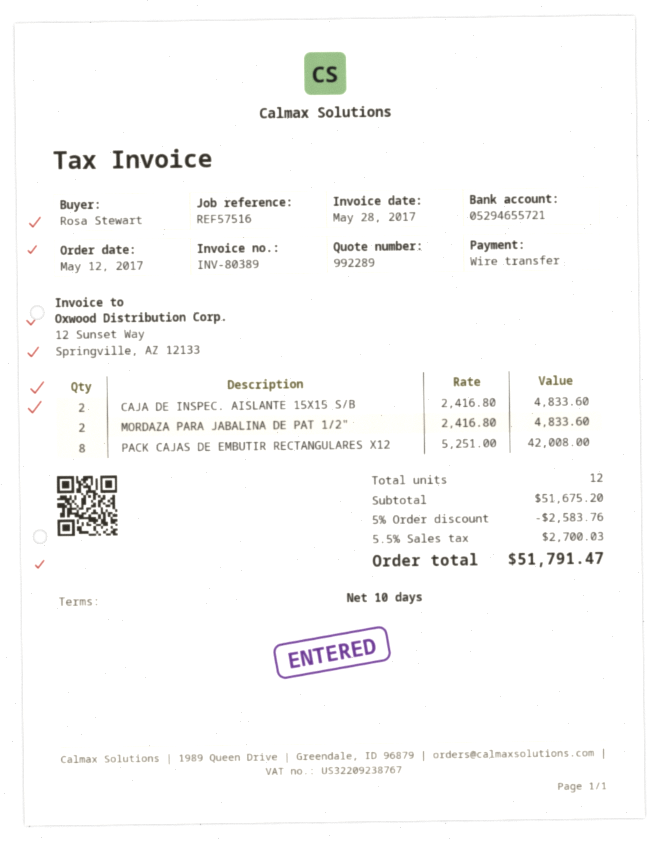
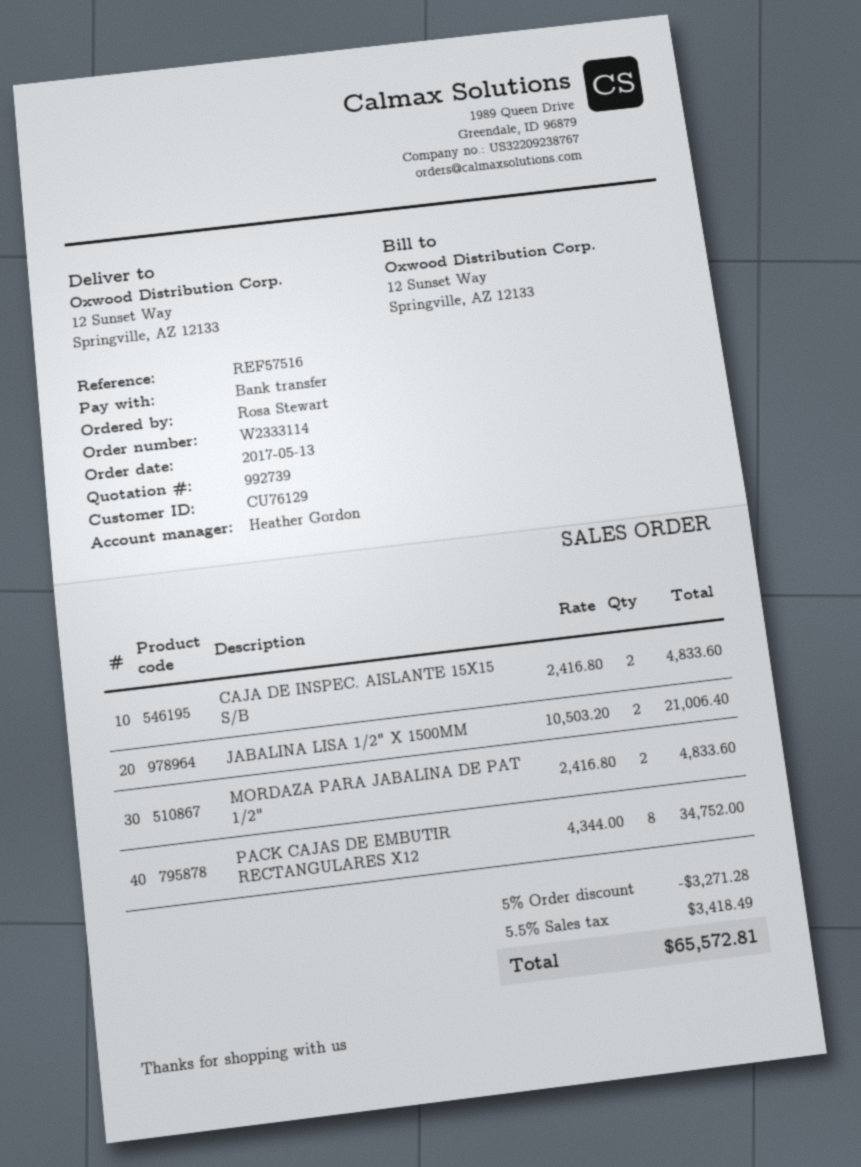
quote number: 992289 -> 992739
order date: 2017-05-12 -> 2017-05-13
PACK CAJAS DE EMBUTIR RECTANGULARES X12: 8 x 5251.00 = 42008.00 -> 8 x 4344.00 = 34752.00
JABALINA LISA 1/2" X 1500MM: none -> 2 x 10503.20 = 21006.40
discount: 5% = 2583.76 -> 5% = 3271.28
tax: 5.5% = 2700.03 -> 5.5% = 3418.49
total: 51791.47 -> 65572.81

